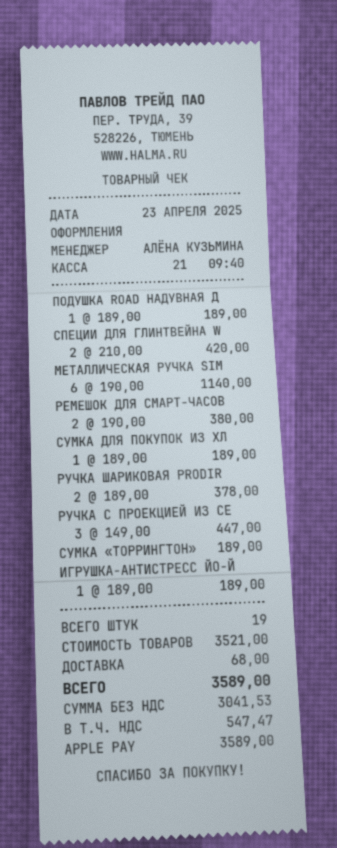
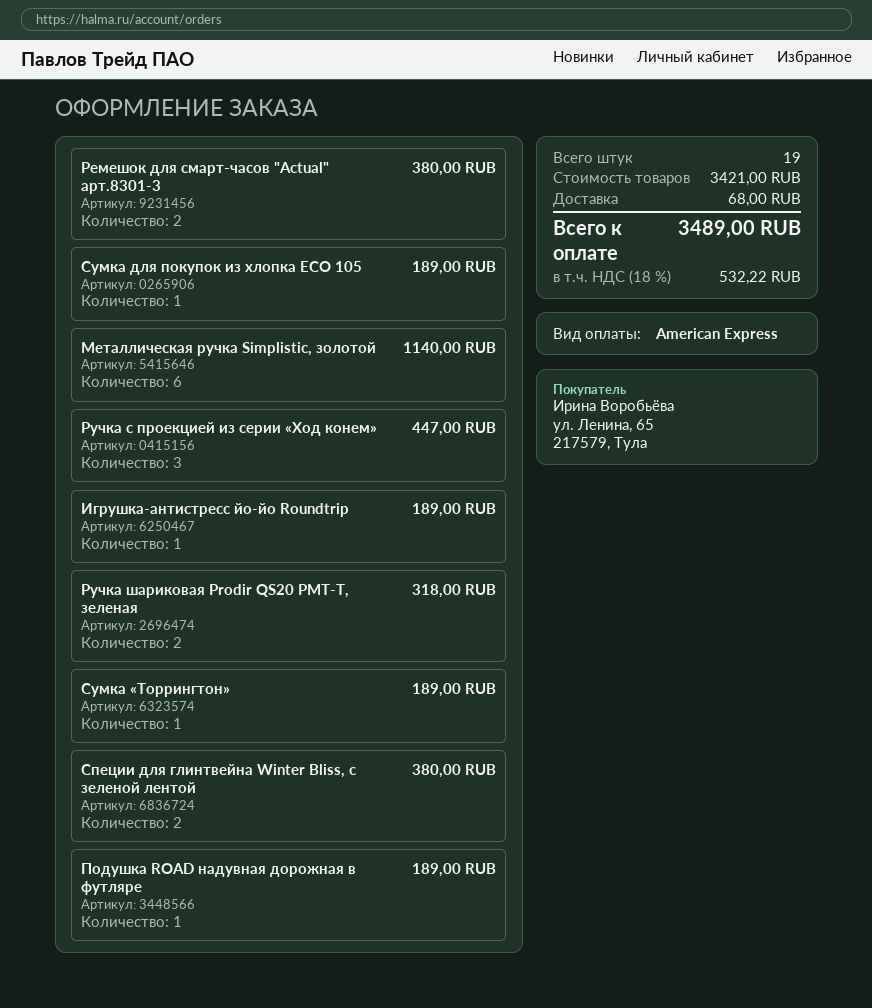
payment method: Apple Pay -> American Express
СПЕЦИИ ДЛЯ ГЛИНТВЕЙНА W: 2 for 420.00 -> 2 for 380.00
РУЧКА ШАРИКОВАЯ PRODIR: 2 for 378.00 -> 2 for 318.00
subtotal: 3521.00 -> 3421.00
tax: 547.47 -> 532.22
total: 3589.00 -> 3489.00

